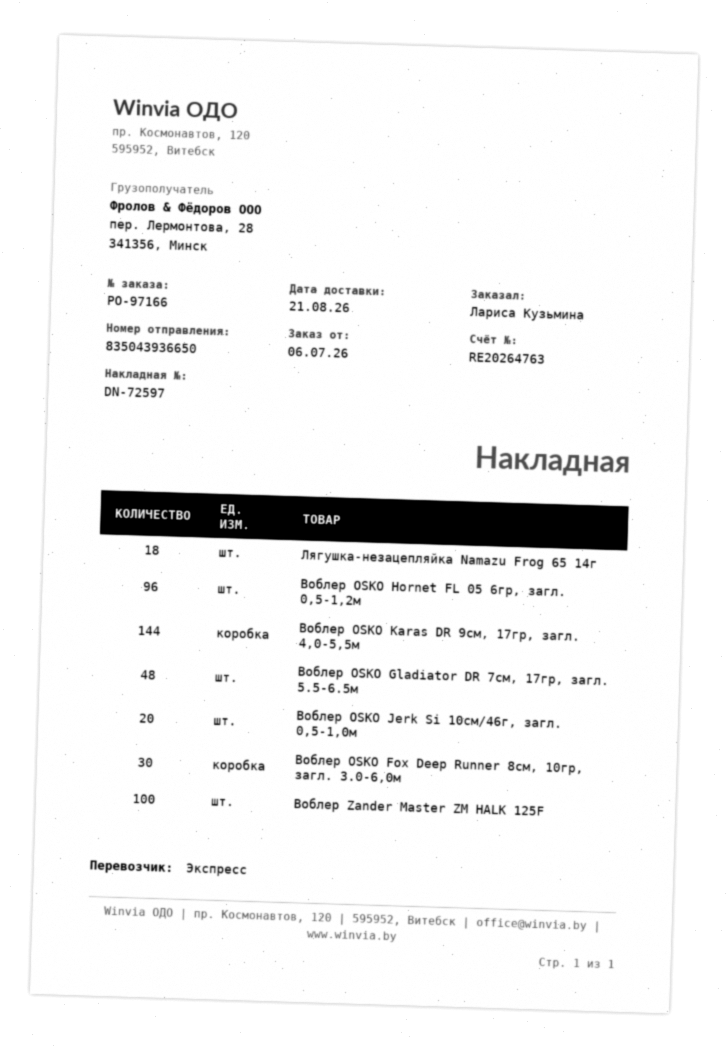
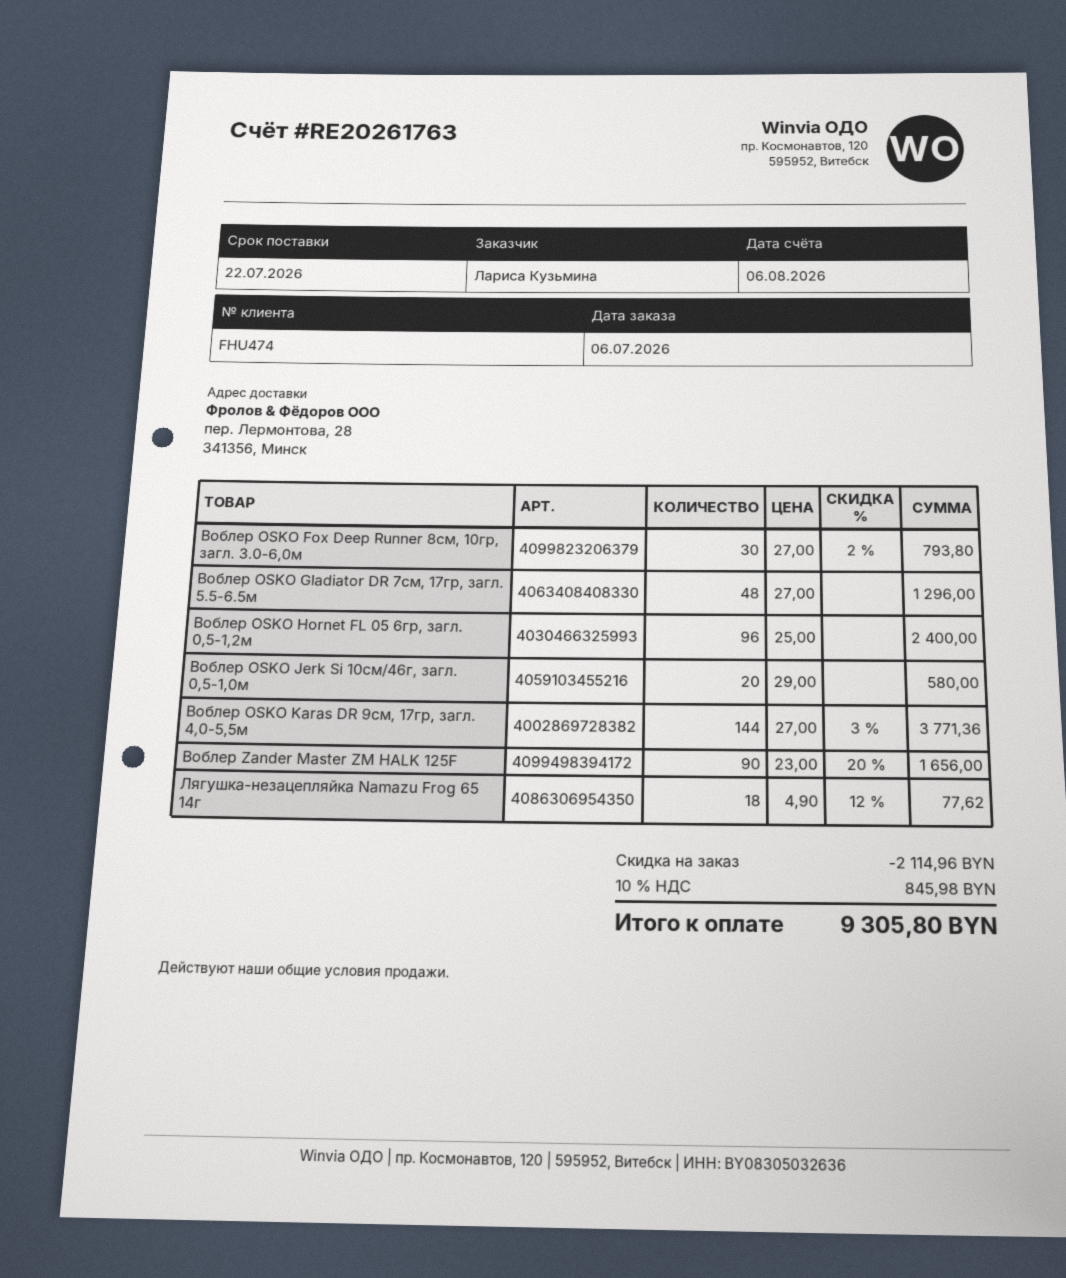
delivery date: 2026-08-21 -> 2026-07-22
invoice number: RE20264763 -> RE20261763
Воблер Zander Master ZM HALK 125F: 100 -> 90

